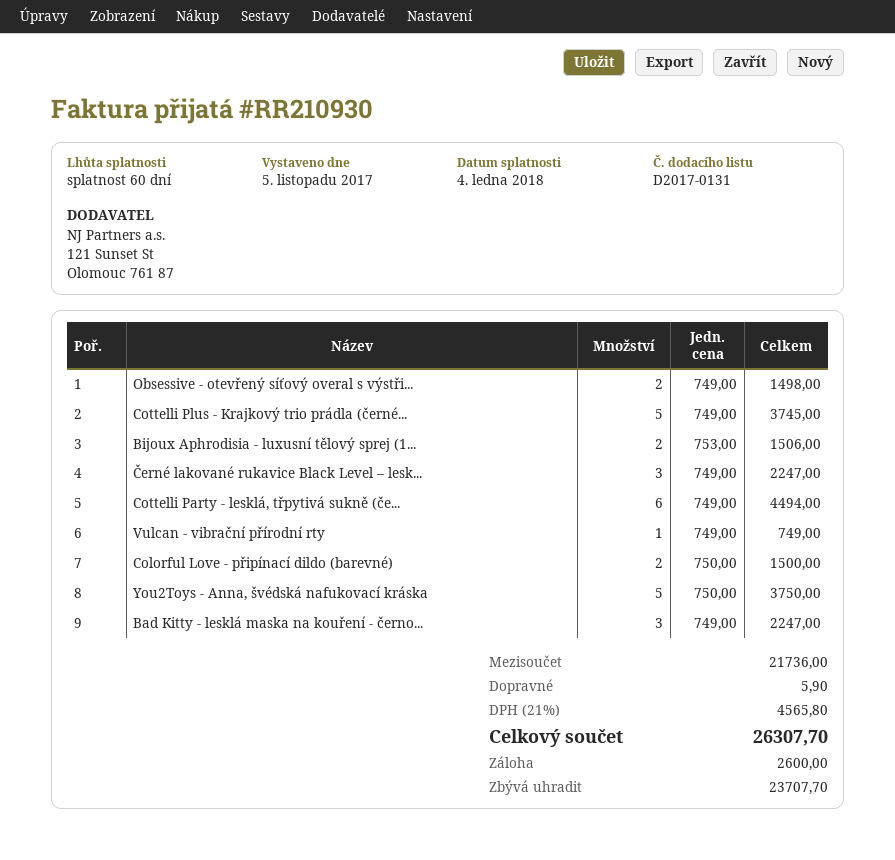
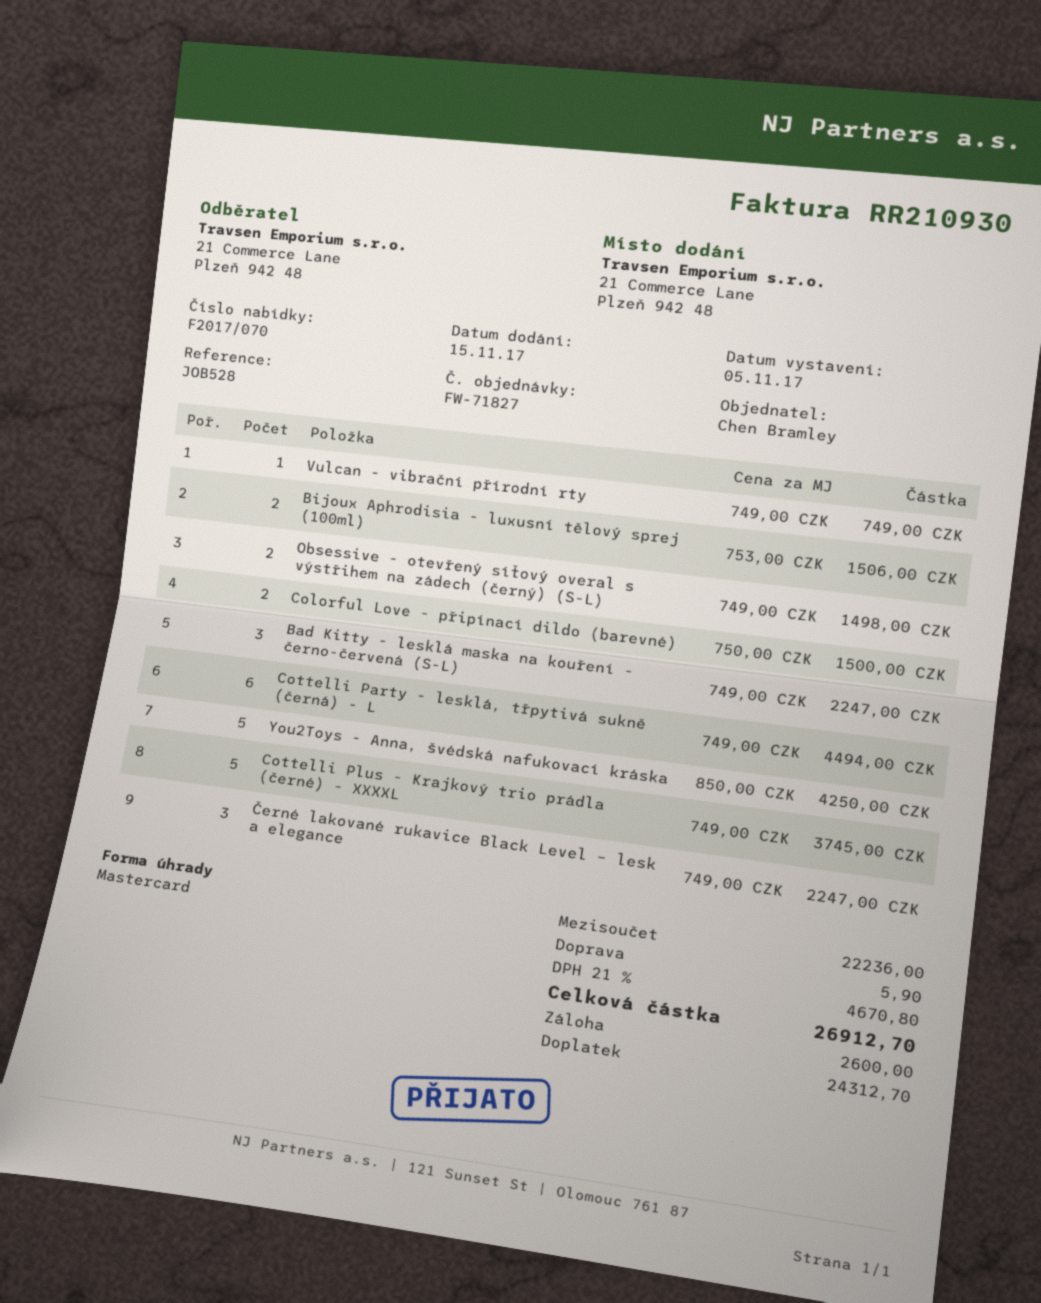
You2Toys - Anna, švédská nafukovací kráska: 5 x 750.00 = 3750.00 -> 5 x 850.00 = 4250.00
subtotal: 21736.00 -> 22236.00
tax: 21% = 4565.80 -> 21% = 4670.80
total: 26307.70 -> 26912.70
balance: 23707.70 -> 24312.70

